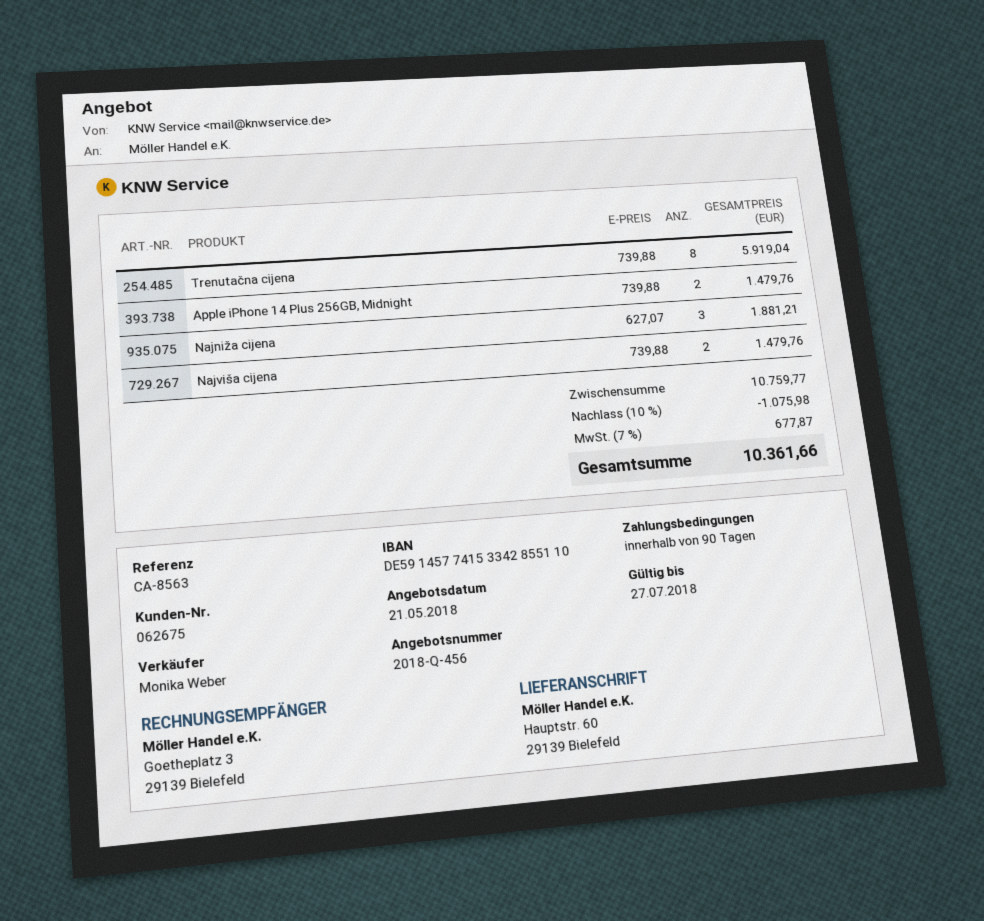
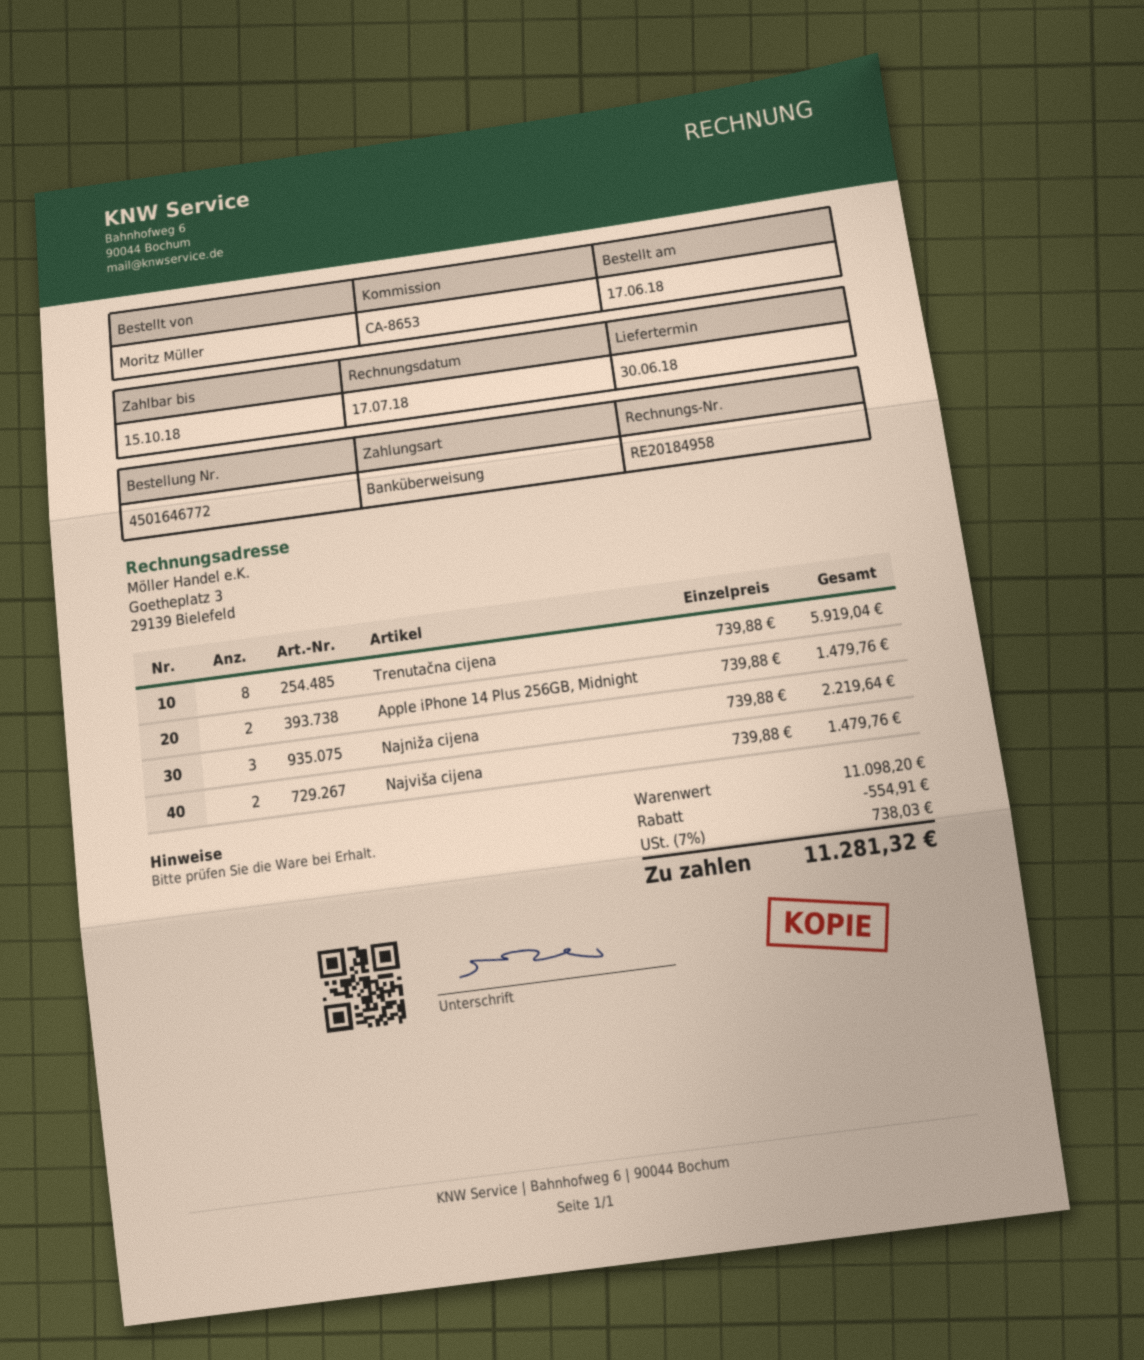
reference: CA-8563 -> CA-8653
Najniža cijena: 3 x 627.07 = 1881.21 -> 3 x 739.88 = 2219.64
subtotal: 10759.77 -> 11098.20
discount: 1075.98 -> 554.91
tax: 7% = 677.87 -> 7% = 738.03
total: 10361.66 -> 11281.32

